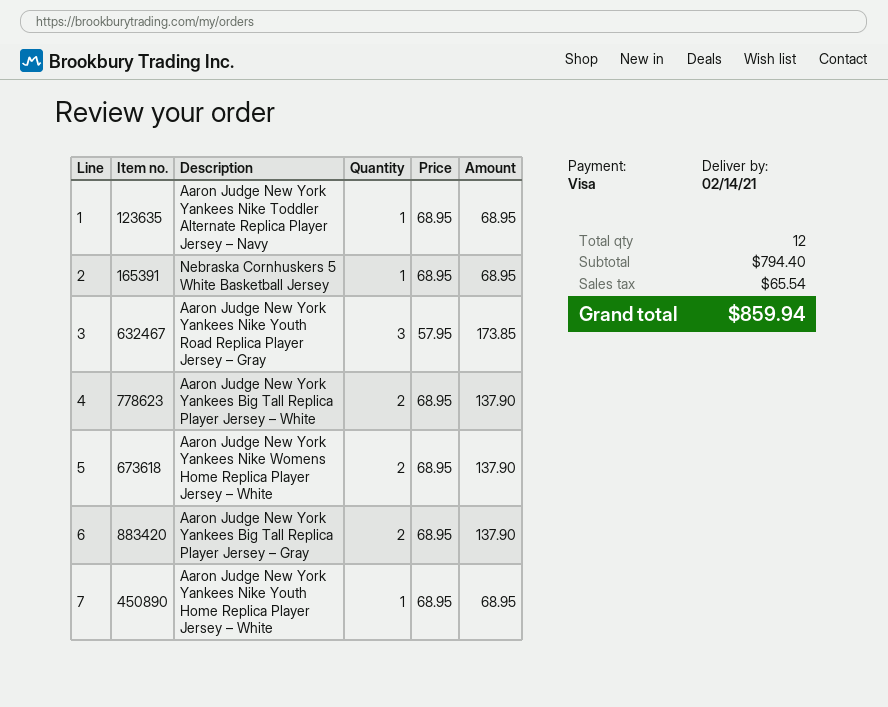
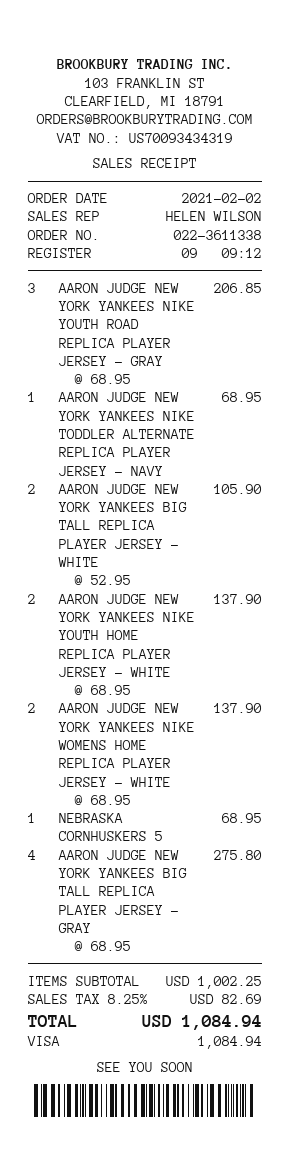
Aaron Judge New York Yankees Nike Youth Road Replica Player Jersey – Gray: 3 x 57.95 = 173.85 -> 3 x 68.95 = 206.85
Aaron Judge New York Yankees Big Tall Replica Player Jersey – White: 2 x 68.95 = 137.90 -> 2 x 52.95 = 105.90
Aaron Judge New York Yankees Big Tall Replica Player Jersey – Gray: 2 x 68.95 = 137.90 -> 4 x 68.95 = 275.80
Aaron Judge New York Yankees Nike Youth Home Replica Player Jersey – White: 1 x 68.95 = 68.95 -> 2 x 68.95 = 137.90
subtotal: 794.40 -> 1002.25
tax: 65.54 -> 82.69
total: 859.94 -> 1084.94

